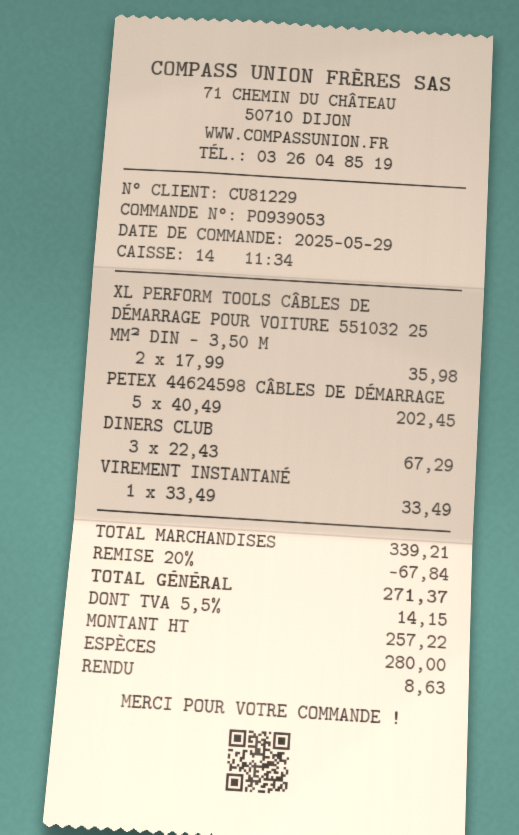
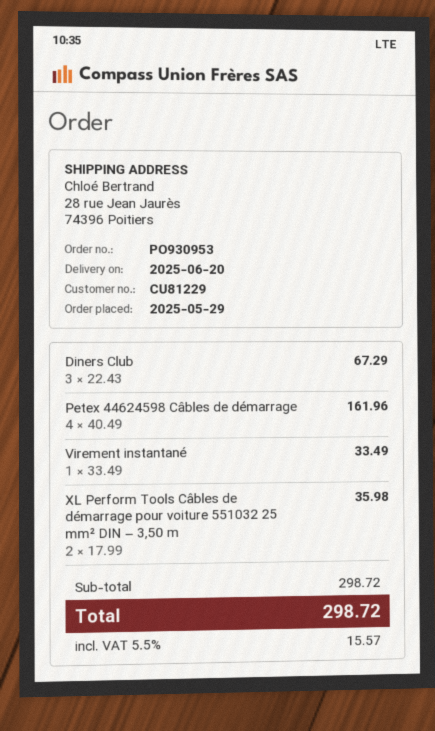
order number: PO939053 -> PO930953
PETEX 44624598 CÂBLES DE DÉMARRAGE: 5 x 40.49 = 202.45 -> 4 x 40.49 = 161.96
subtotal: 339.21 -> 298.72
discount: 20% = 67.84 -> none
tax: 5.5% = 14.15 -> 5.5% = 15.57
total: 271.37 -> 298.72

